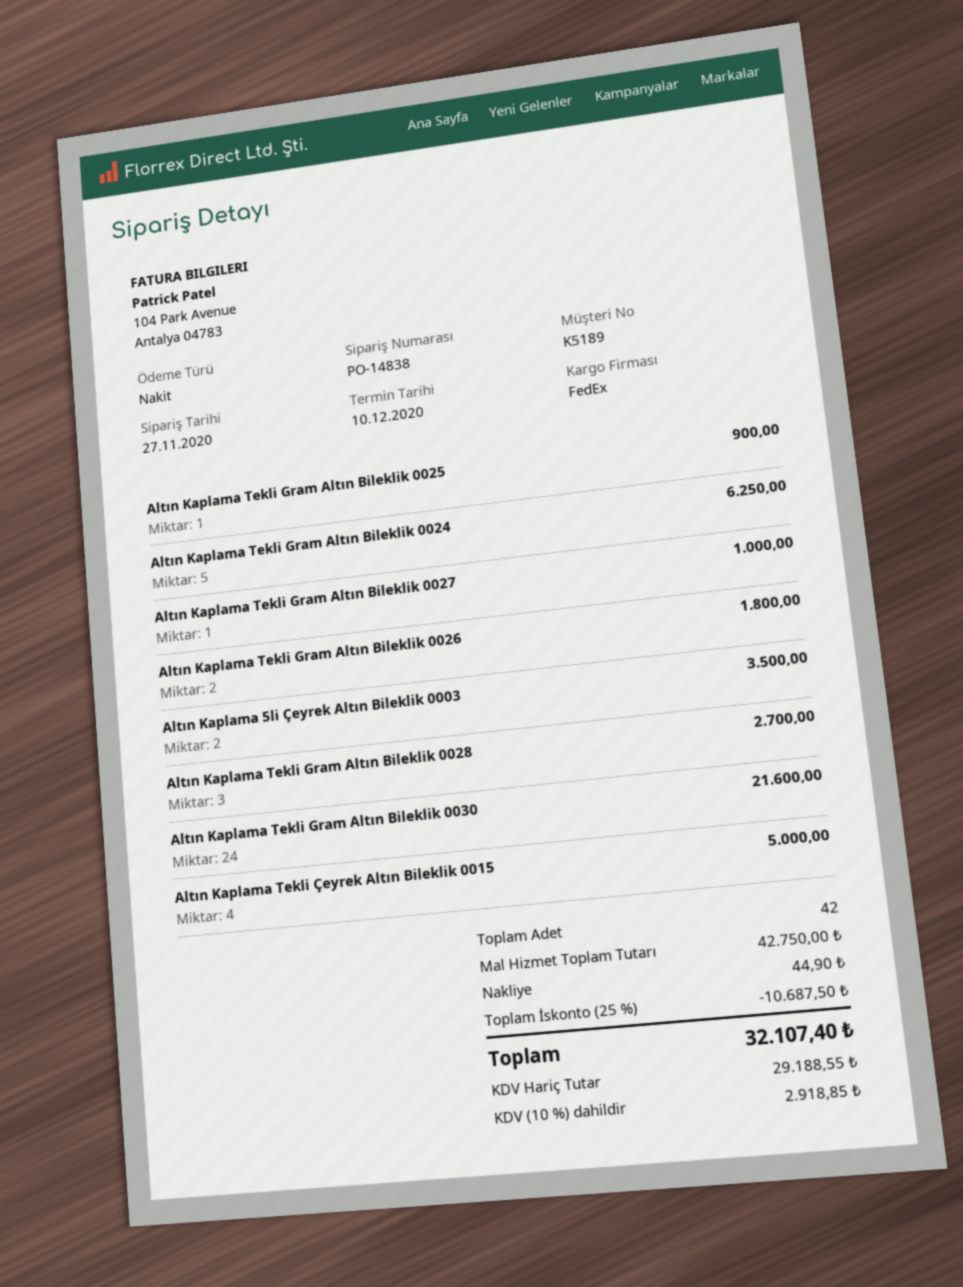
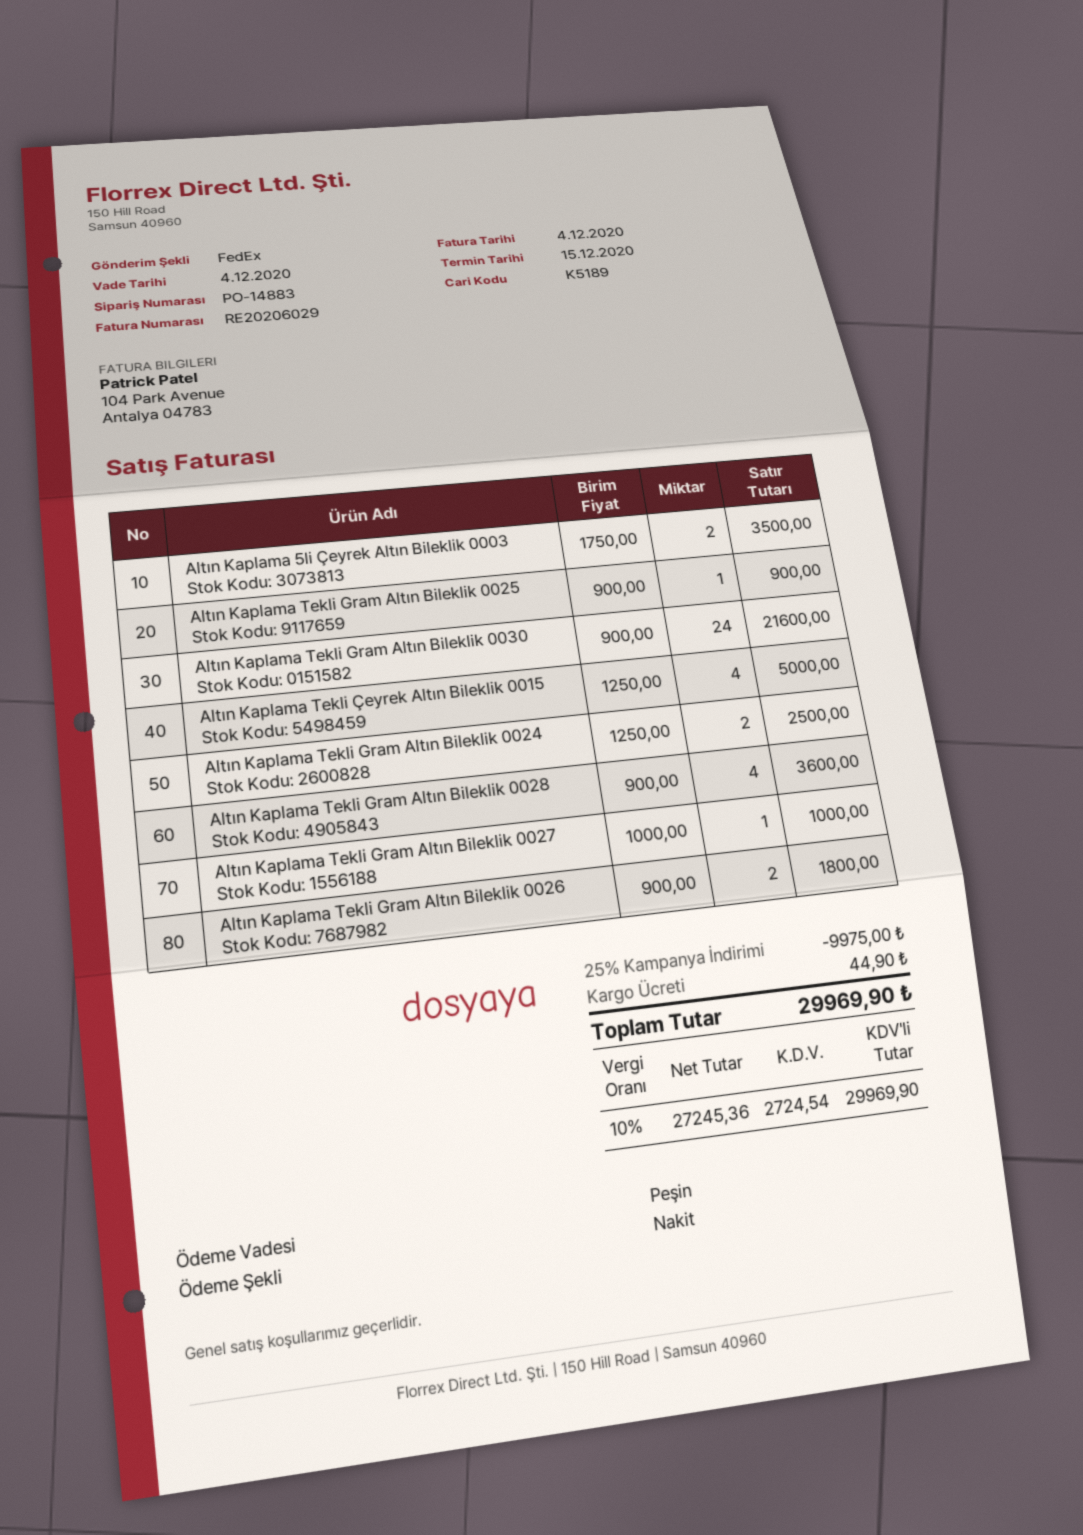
order number: PO-14838 -> PO-14883
delivery date: 2020-12-10 -> 2020-12-15
Altın Kaplama Tekli Gram Altın Bileklik 0024: 5 for 6250.00 -> 2 for 2500.00
Altın Kaplama Tekli Gram Altın Bileklik 0028: 3 for 2700.00 -> 4 for 3600.00
discount: 25% = 10687.50 -> 25% = 9975.00
net: 29188.55 -> 27245.36
tax: 10% = 2918.85 -> 10% = 2724.54
total: 32107.40 -> 29969.90

